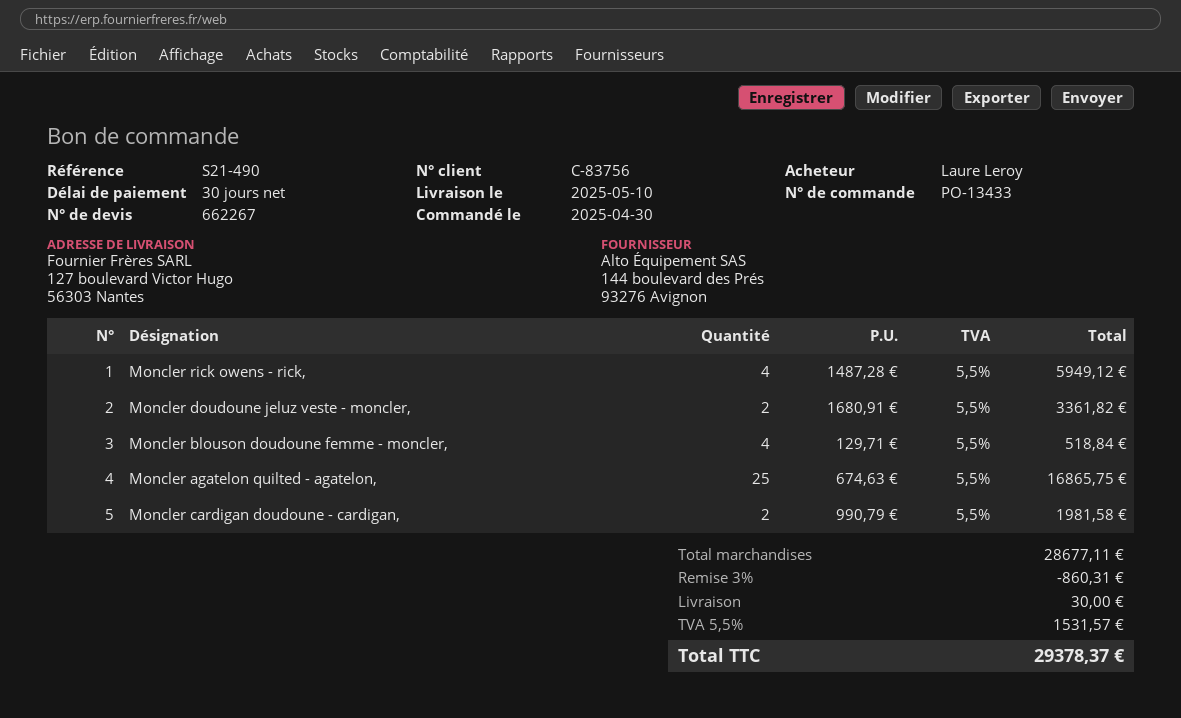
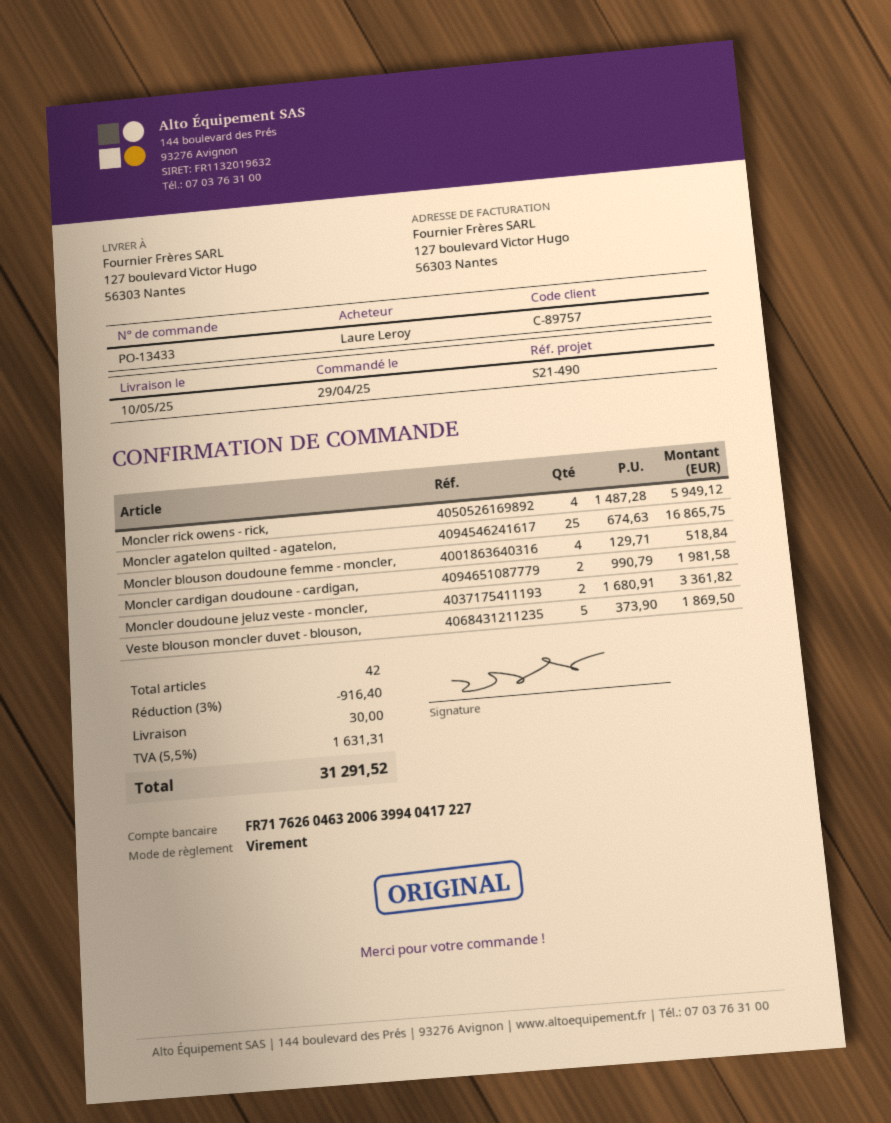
order date: 2025-04-30 -> 2025-04-29
customer number: C-83756 -> C-89757
Veste blouson moncler duvet - blouson,: none -> 5 x 373.90 = 1869.50
discount: 3% = 860.31 -> 3% = 916.40
tax: 5.5% = 1531.57 -> 5.5% = 1631.31
total: 29378.37 -> 31291.52

